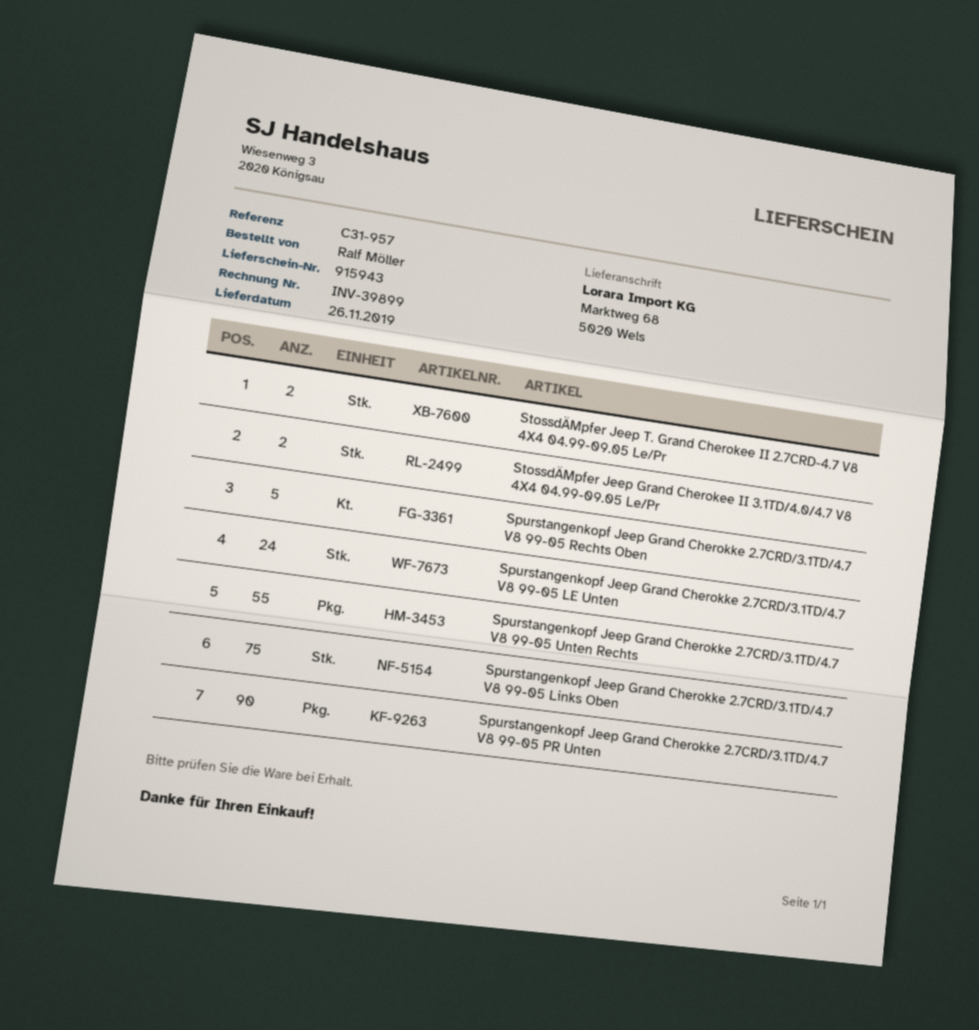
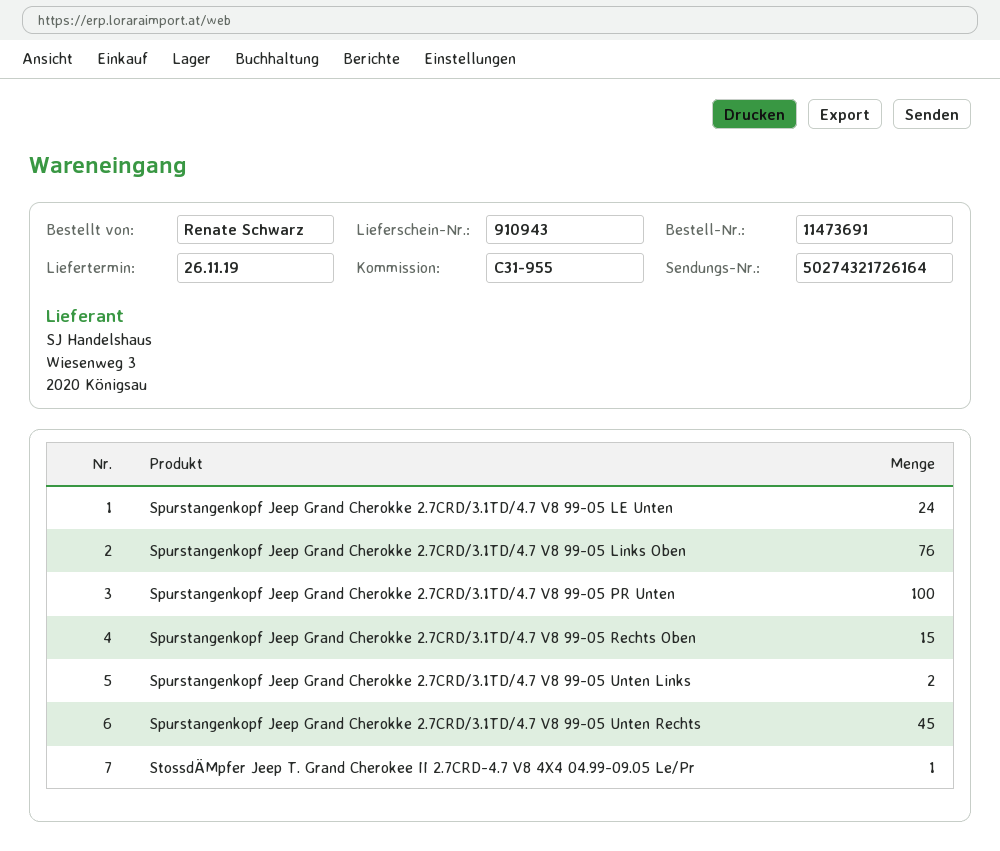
delivery note number: 915943 -> 910943
reference: C31-957 -> C31-955
ordered by: Ralf Möller -> Renate Schwarz
StossdÄMpfer Jeep T. Grand Cherokee II 2.7CRD-4.7 V8 4X4 04.99-09.05 Le/Pr: 2 -> 1
StossdÄMpfer Jeep Grand Cherokee II 3.1TD/4.0/4.7 V8 4X4 04.99-09.05 Le/Pr: 2 -> none
Spurstangenkopf Jeep Grand Cherokke 2.7CRD/3.1TD/4.7 V8 99-05 Rechts Oben: 5 -> 15
Spurstangenkopf Jeep Grand Cherokke 2.7CRD/3.1TD/4.7 V8 99-05 Unten Rechts: 55 -> 45
Spurstangenkopf Jeep Grand Cherokke 2.7CRD/3.1TD/4.7 V8 99-05 Links Oben: 75 -> 76
Spurstangenkopf Jeep Grand Cherokke 2.7CRD/3.1TD/4.7 V8 99-05 PR Unten: 90 -> 100
Spurstangenkopf Jeep Grand Cherokke 2.7CRD/3.1TD/4.7 V8 99-05 Unten Links: none -> 2

